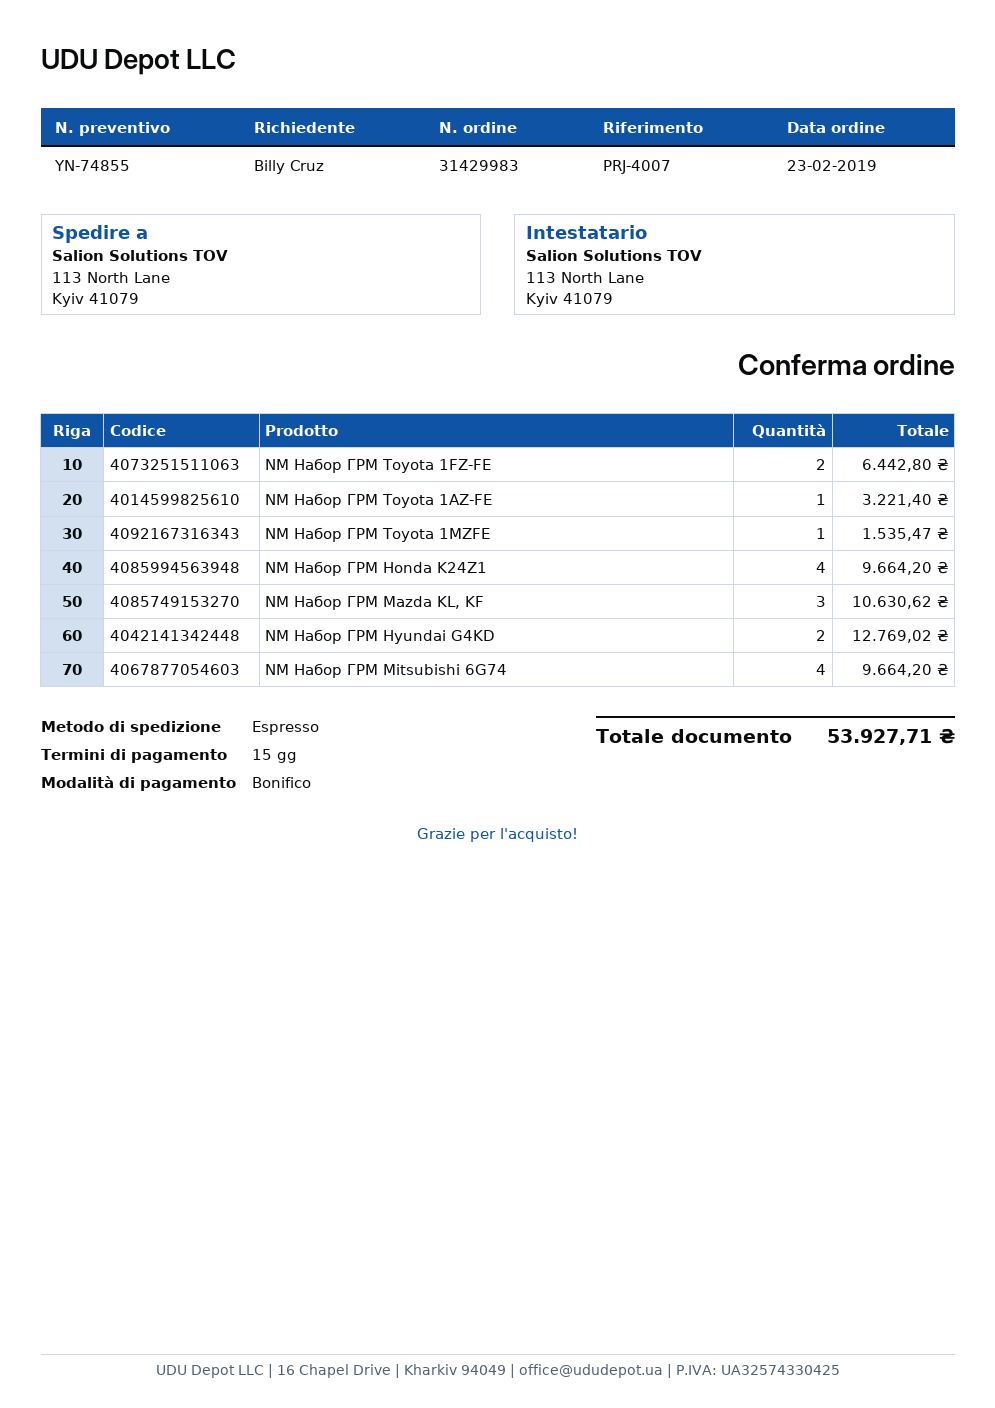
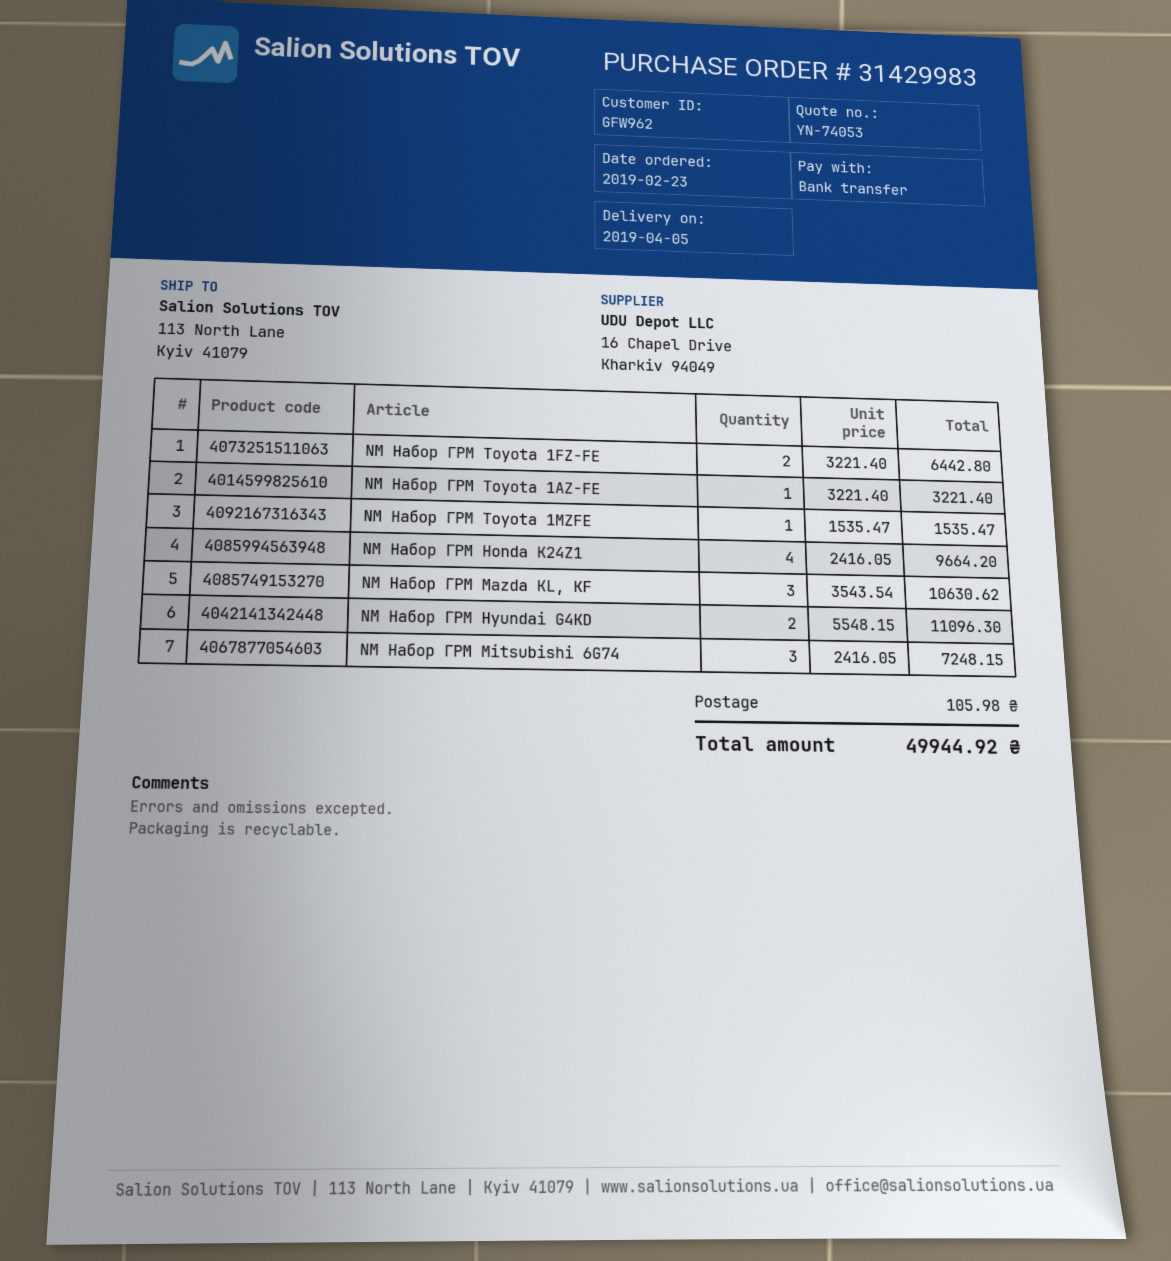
quote number: YN-74855 -> YN-74053
NM Набор ГРМ Hyundai G4KD: 2 for 12769.02 -> 2 for 11096.30
NM Набор ГРМ Mitsubishi 6G74: 4 for 9664.20 -> 3 for 7248.15
shipping: none -> 105.98
total: 53927.71 -> 49944.92

